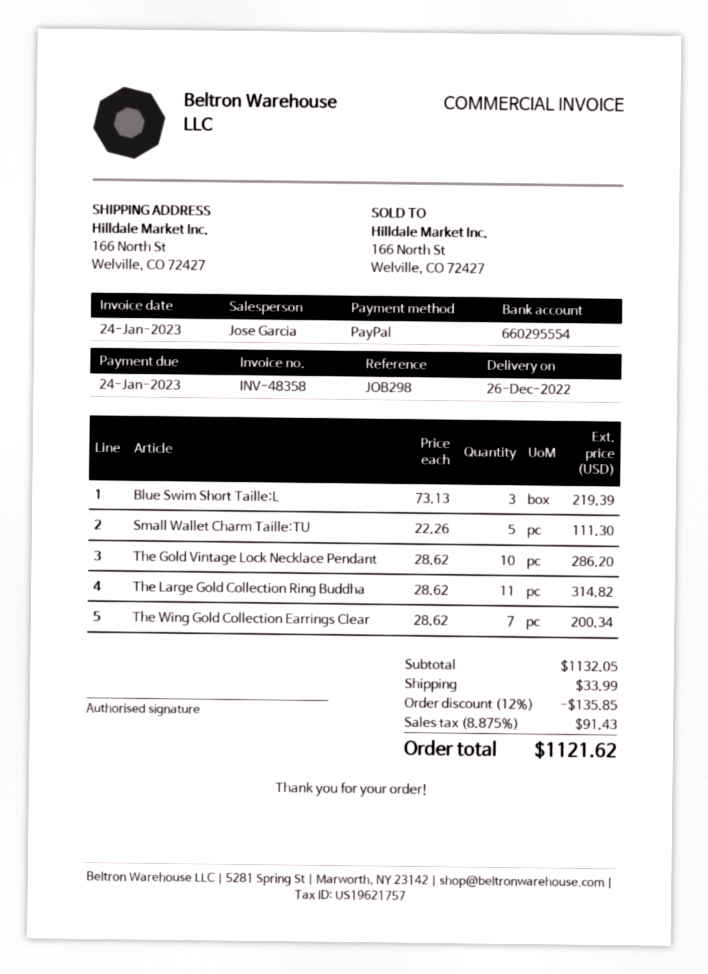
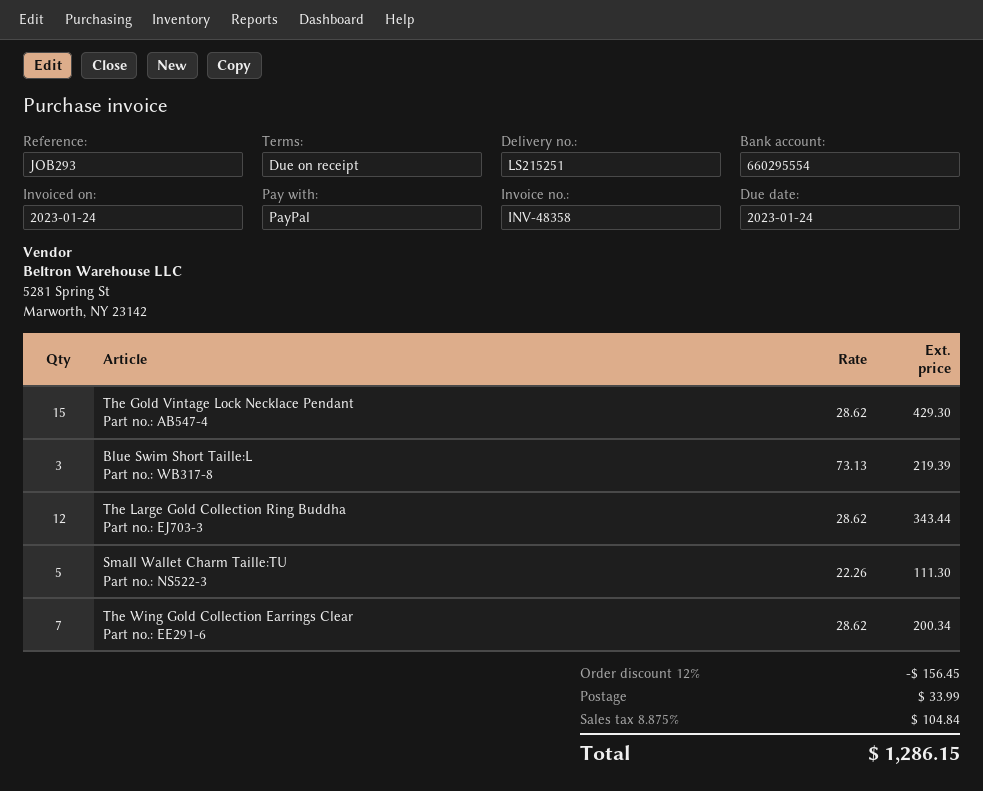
reference: JOB298 -> JOB293
The Gold Vintage Lock Necklace Pendant: 10 x 28.62 = 286.20 -> 15 x 28.62 = 429.30
The Large Gold Collection Ring Buddha: 11 x 28.62 = 314.82 -> 12 x 28.62 = 343.44
discount: 12% = 135.85 -> 12% = 156.45
tax: 8.875% = 91.43 -> 8.875% = 104.84
total: 1121.62 -> 1286.15

